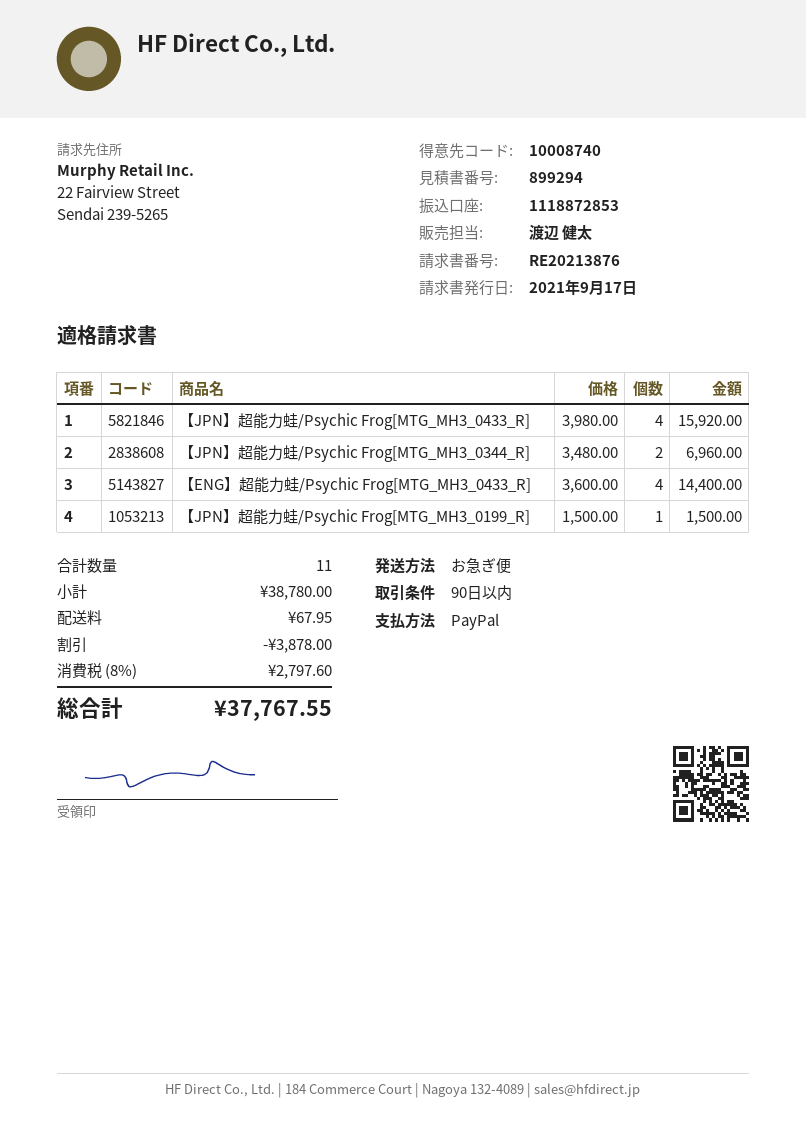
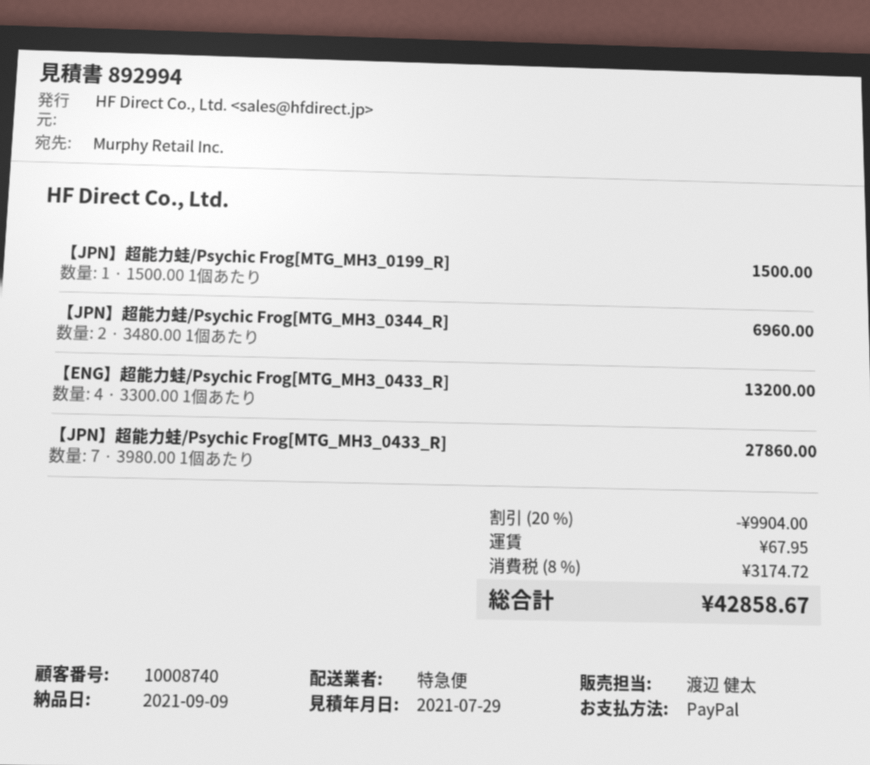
quote number: 899294 -> 892994
【JPN】超能力蛙/Psychic Frog[MTG_MH3_0433_R]: 4 x 3980.00 = 15920.00 -> 7 x 3980.00 = 27860.00
【ENG】超能力蛙/Psychic Frog[MTG_MH3_0433_R]: 4 x 3600.00 = 14400.00 -> 4 x 3300.00 = 13200.00
discount: 3878.00 -> 9904.00
tax: 8% = 2797.60 -> 8% = 3174.72
total: 37767.55 -> 42858.67

